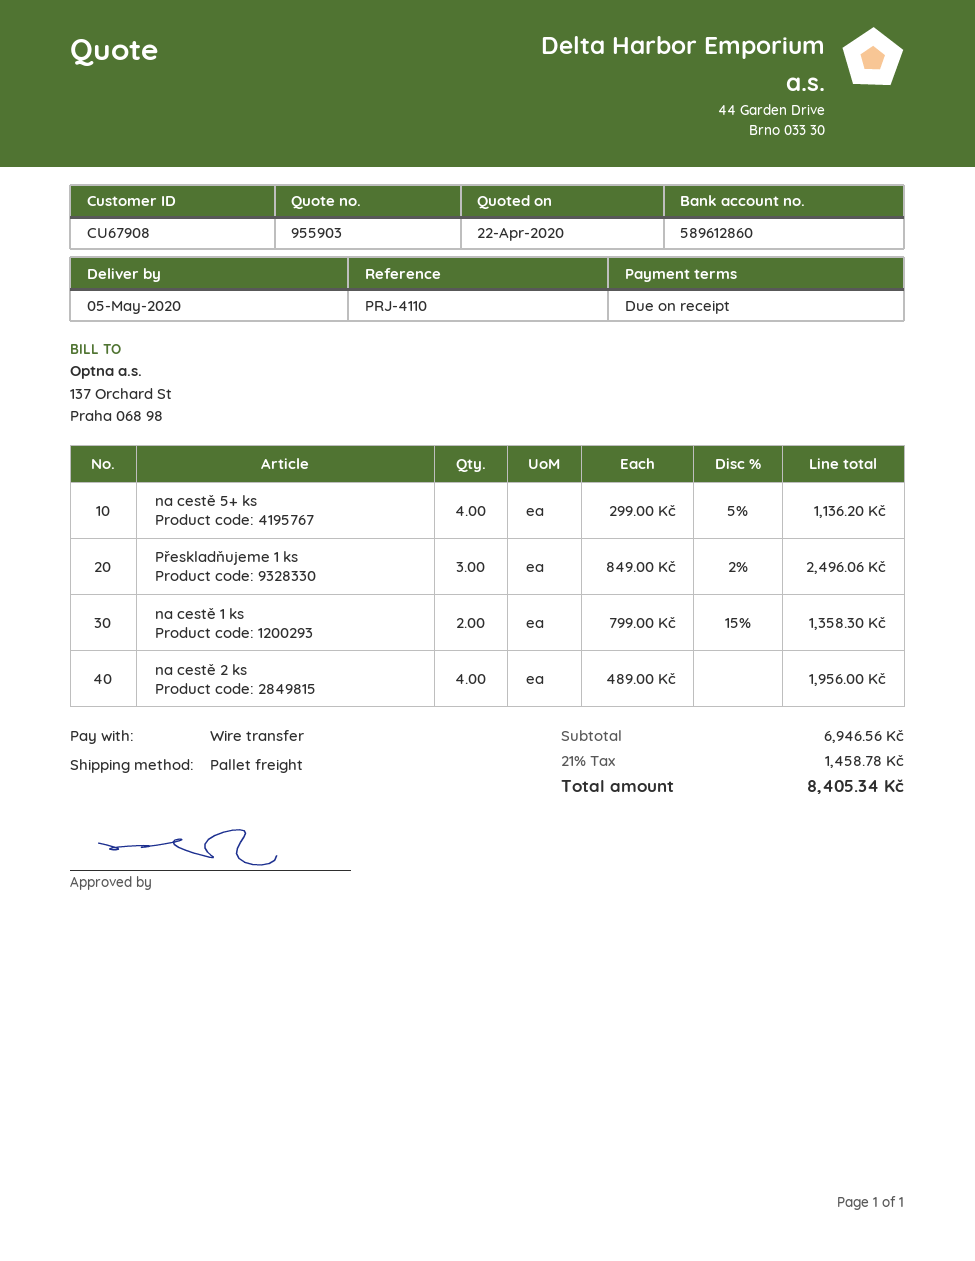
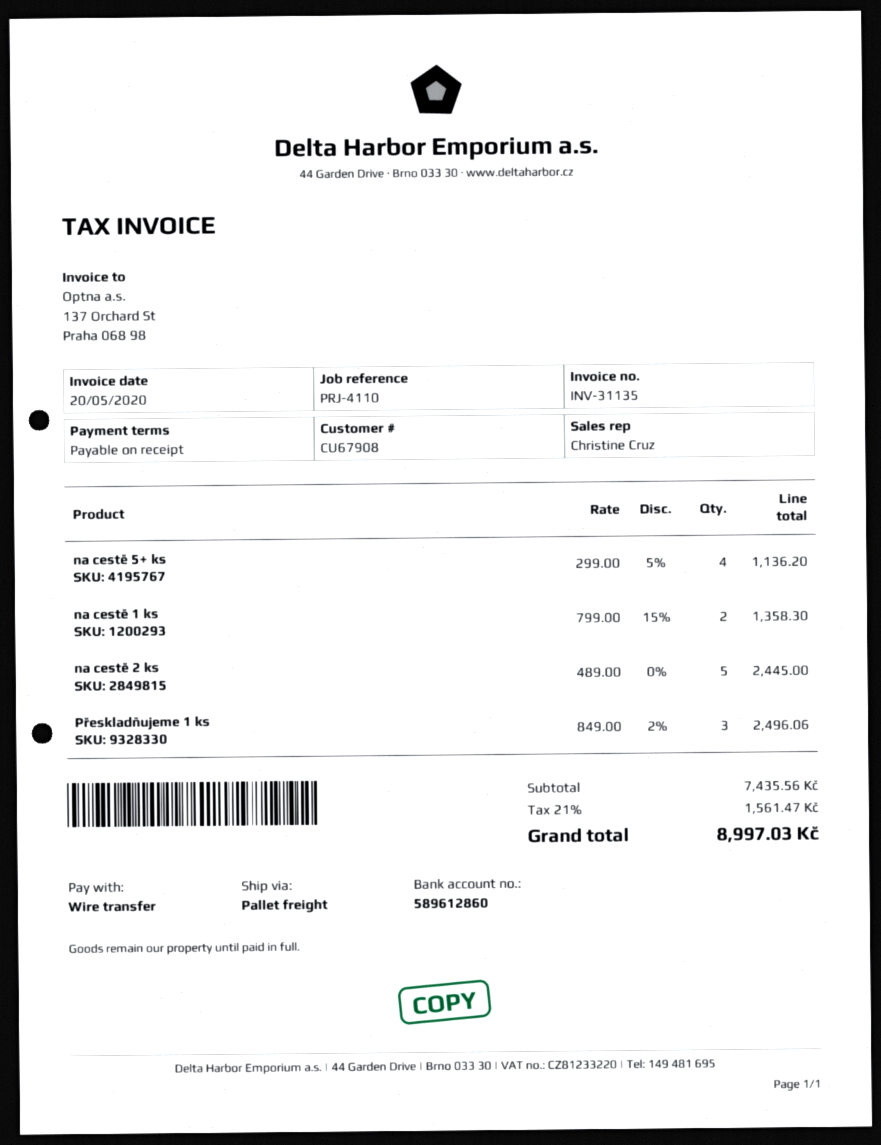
na cestě 2 ks: 4 x 489.00 = 1956.00 -> 5 x 489.00 = 2445.00
subtotal: 6946.56 -> 7435.56
tax: 21% = 1458.78 -> 21% = 1561.47
total: 8405.34 -> 8997.03

